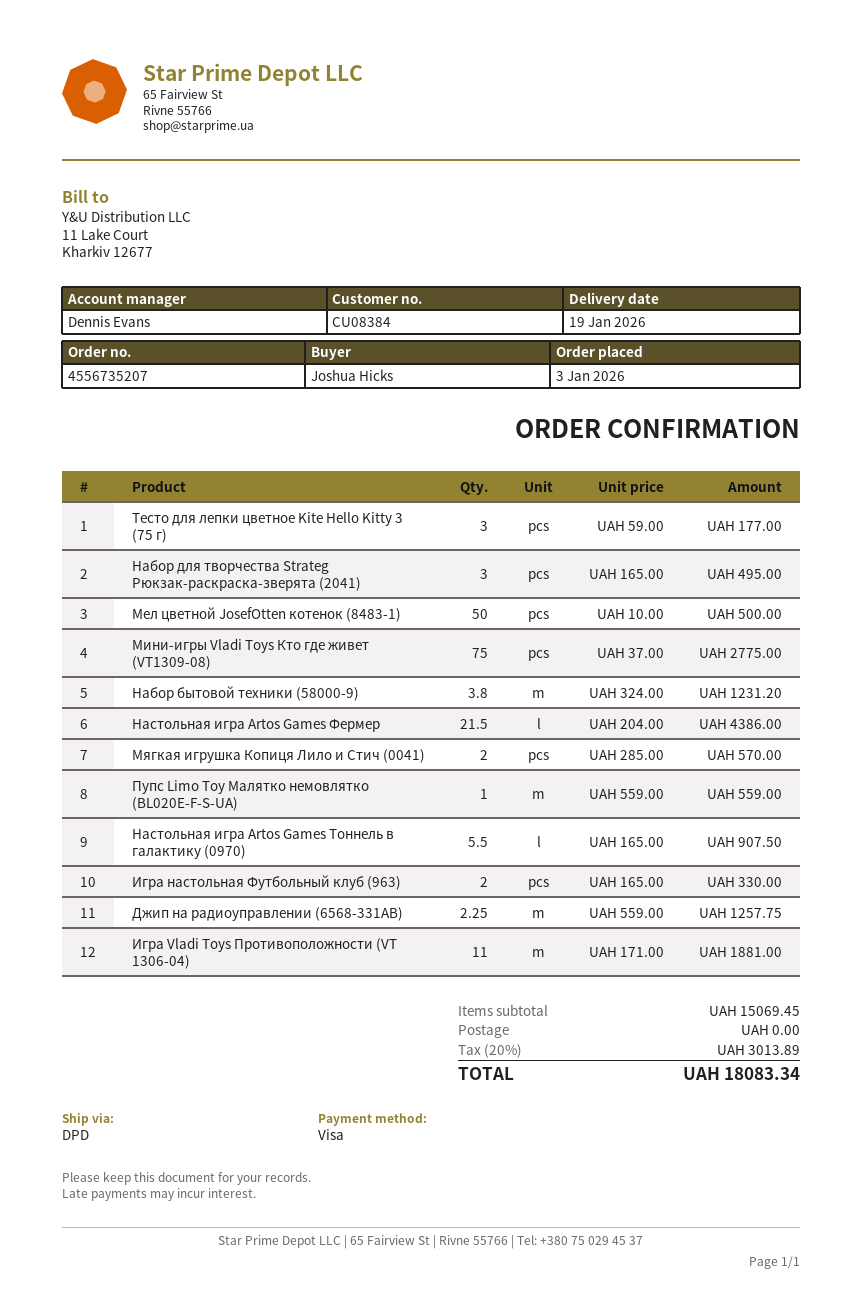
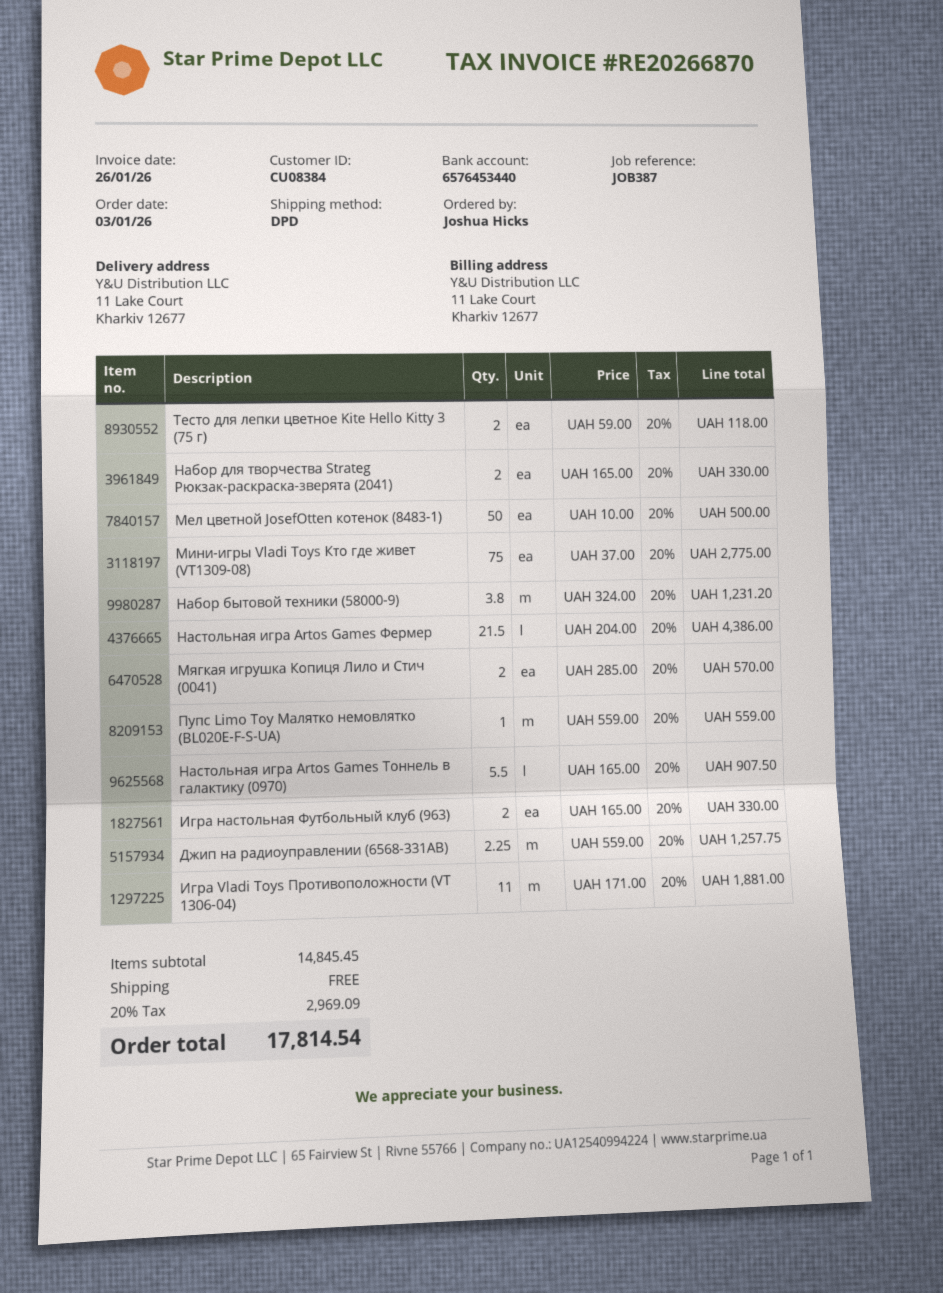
Тесто для лепки цветное Kite Hello Kitty 3 (75 г): 3 x 59.00 = 177.00 -> 2 x 59.00 = 118.00
Набор для творчества Strateg Рюкзак-раскраска-зверята (2041): 3 x 165.00 = 495.00 -> 2 x 165.00 = 330.00
subtotal: 15069.45 -> 14845.45
tax: 20% = 3013.89 -> 20% = 2969.09
total: 18083.34 -> 17814.54

